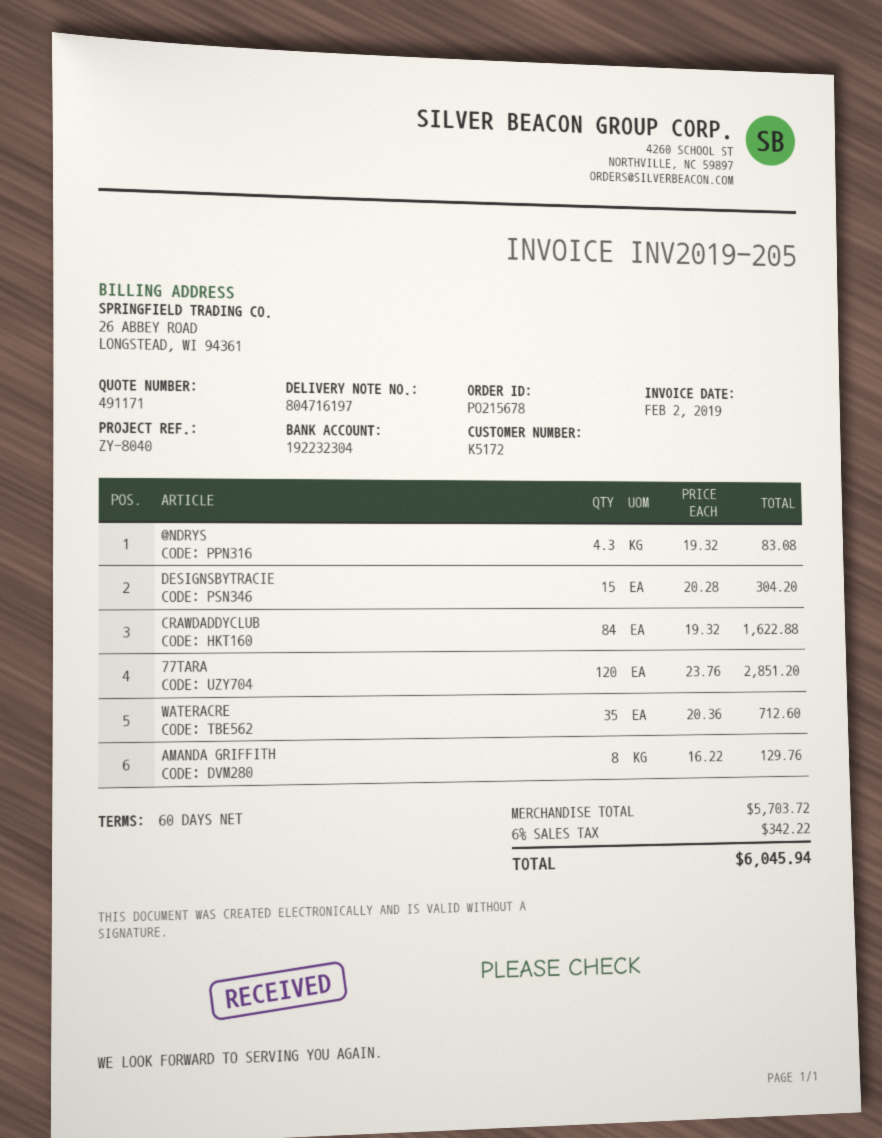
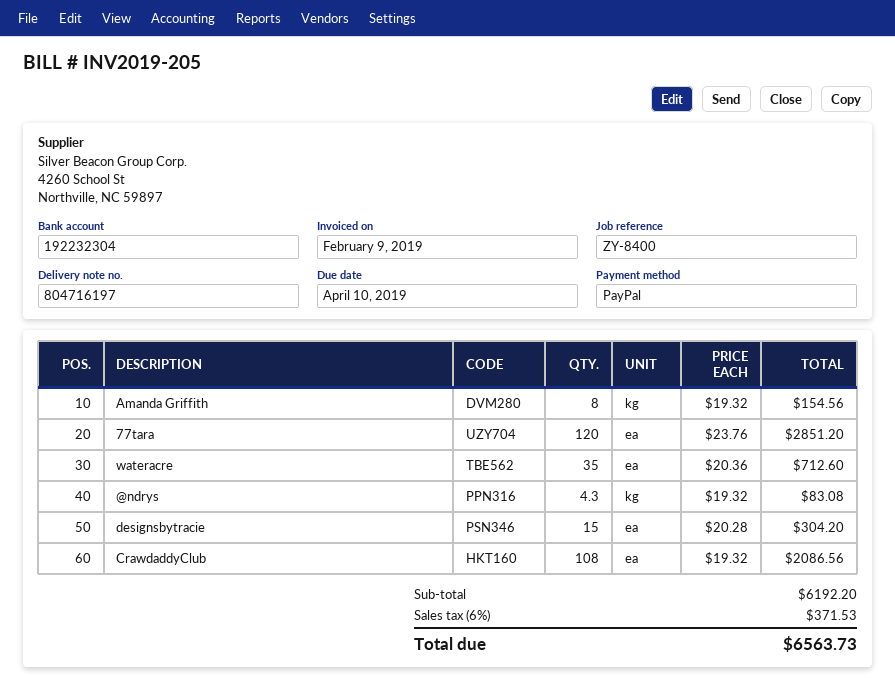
invoice date: 2019-02-02 -> 2019-02-09
reference: ZY-8040 -> ZY-8400
CRAWDADDYCLUB: 84 x 19.32 = 1622.88 -> 108 x 19.32 = 2086.56
AMANDA GRIFFITH: 8 x 16.22 = 129.76 -> 8 x 19.32 = 154.56
subtotal: 5703.72 -> 6192.20
tax: 6% = 342.22 -> 6% = 371.53
total: 6045.94 -> 6563.73

